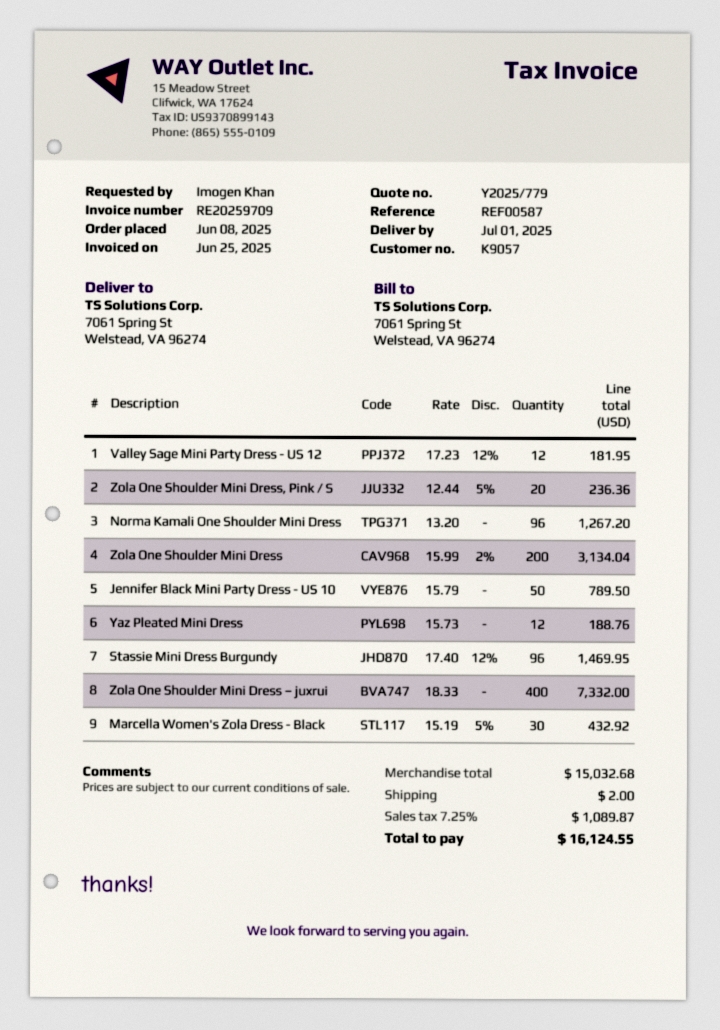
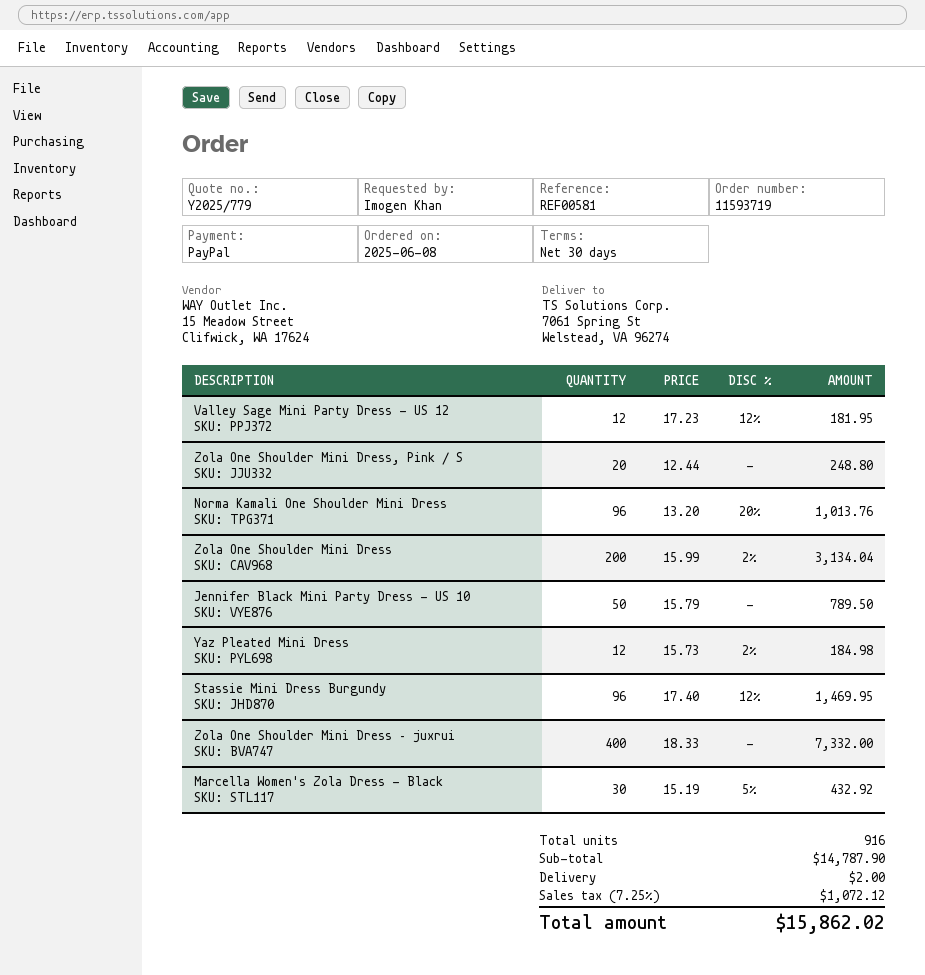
reference: REF00587 -> REF00581
Zola One Shoulder Mini Dress, Pink / S: 20 x 12.44 - 5% = 236.36 -> 20 x 12.44 = 248.80
Norma Kamali One Shoulder Mini Dress: 96 x 13.20 = 1267.20 -> 96 x 13.20 - 20% = 1013.76
Yaz Pleated Mini Dress: 12 x 15.73 = 188.76 -> 12 x 15.73 - 2% = 184.98
subtotal: 15032.68 -> 14787.90
tax: 7.25% = 1089.87 -> 7.25% = 1072.12
total: 16124.55 -> 15862.02

